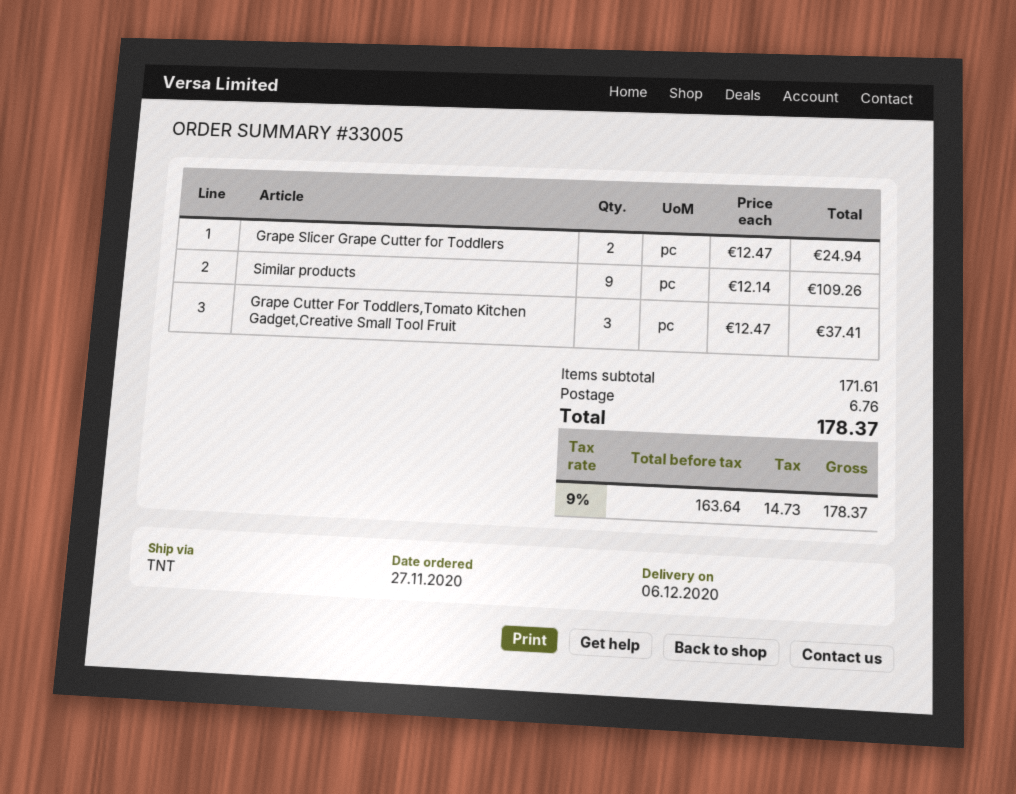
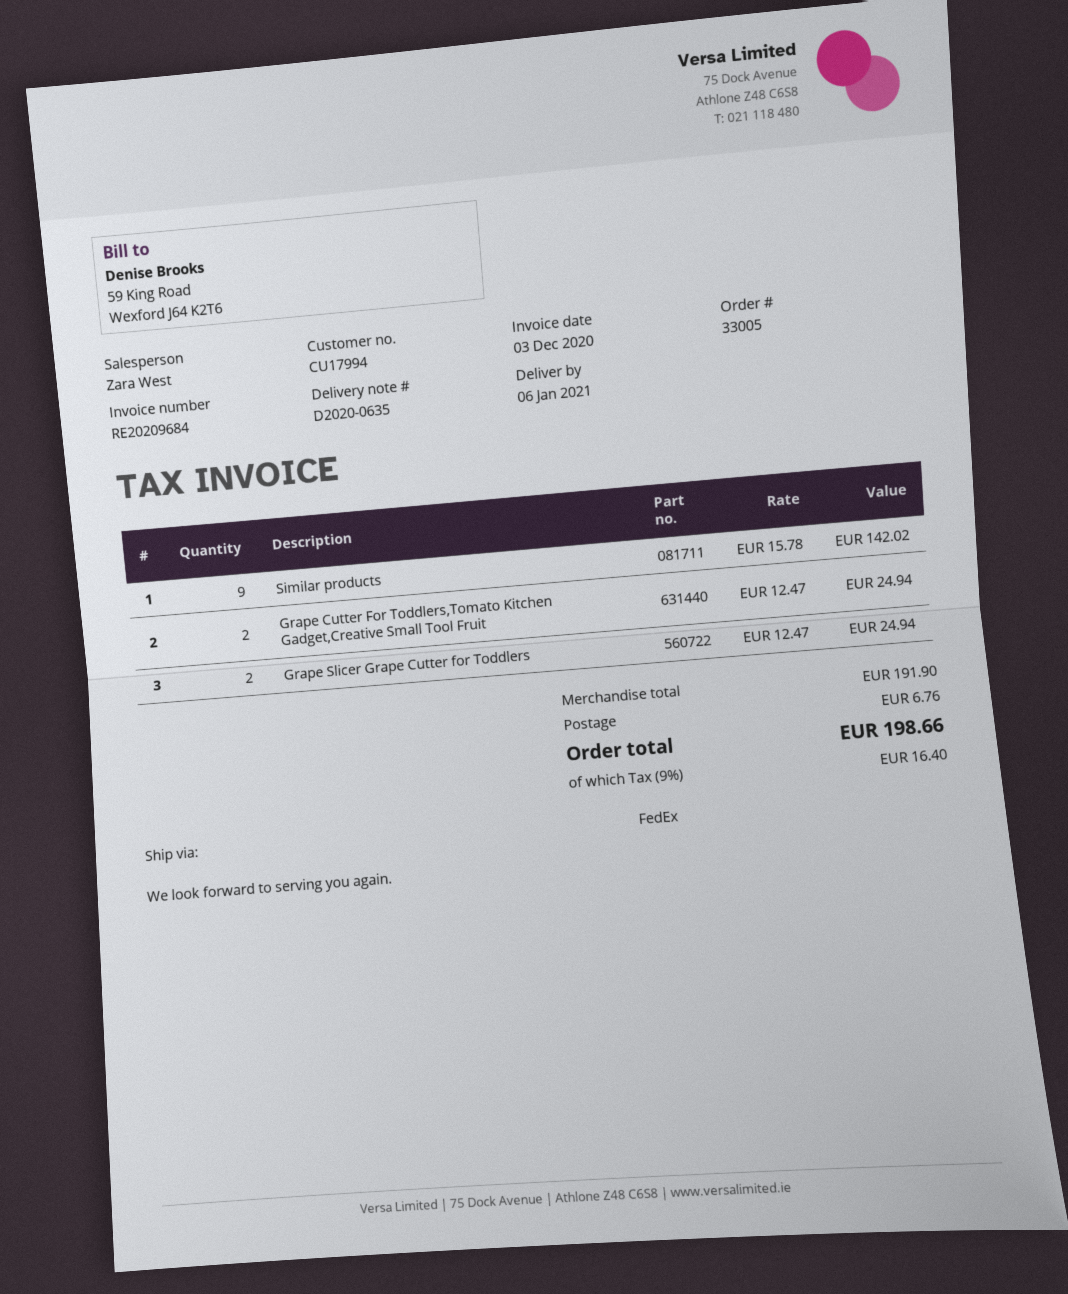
delivery date: 2020-12-06 -> 2021-01-06
shipping method: TNT -> FedEx
Similar products: 9 x 12.14 = 109.26 -> 9 x 15.78 = 142.02
Grape Cutter For Toddlers,Tomato Kitchen Gadget,Creative Small Tool Fruit: 3 x 12.47 = 37.41 -> 2 x 12.47 = 24.94
subtotal: 171.61 -> 191.90
tax: 9% = 14.73 -> 9% = 16.40
total: 178.37 -> 198.66

